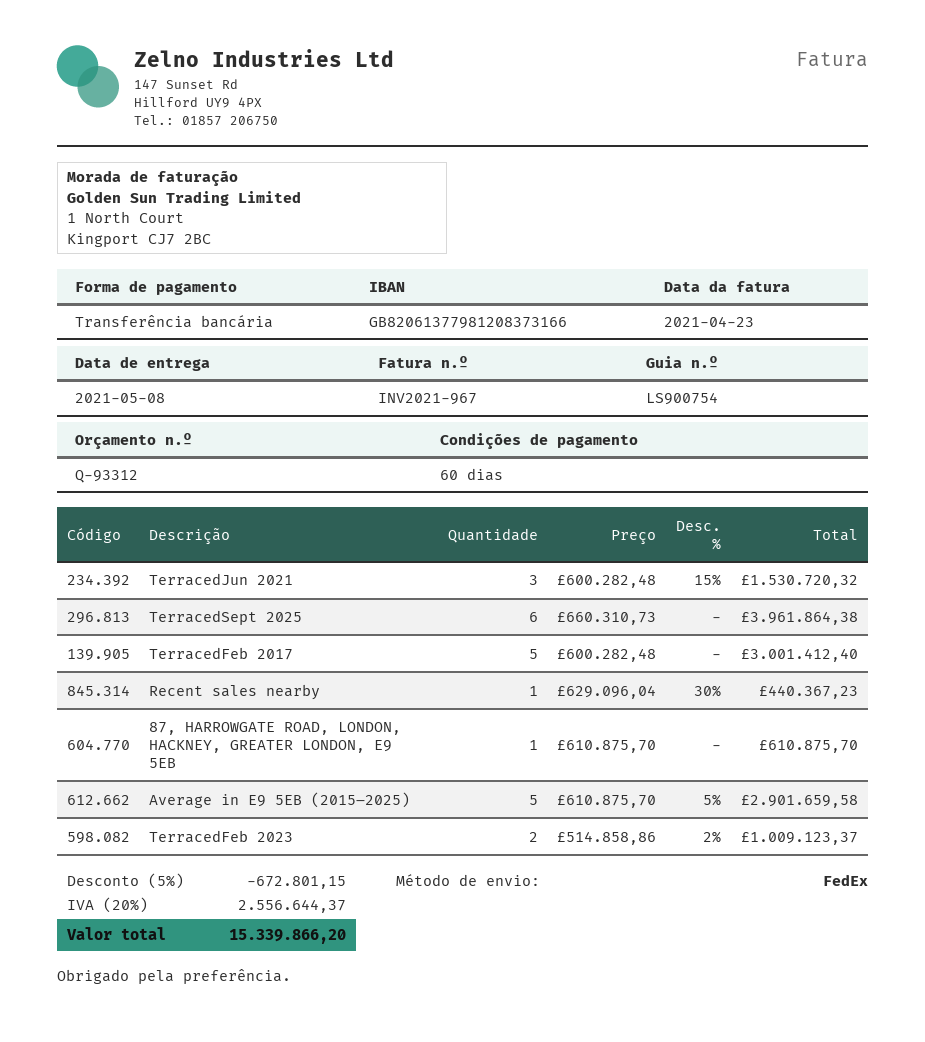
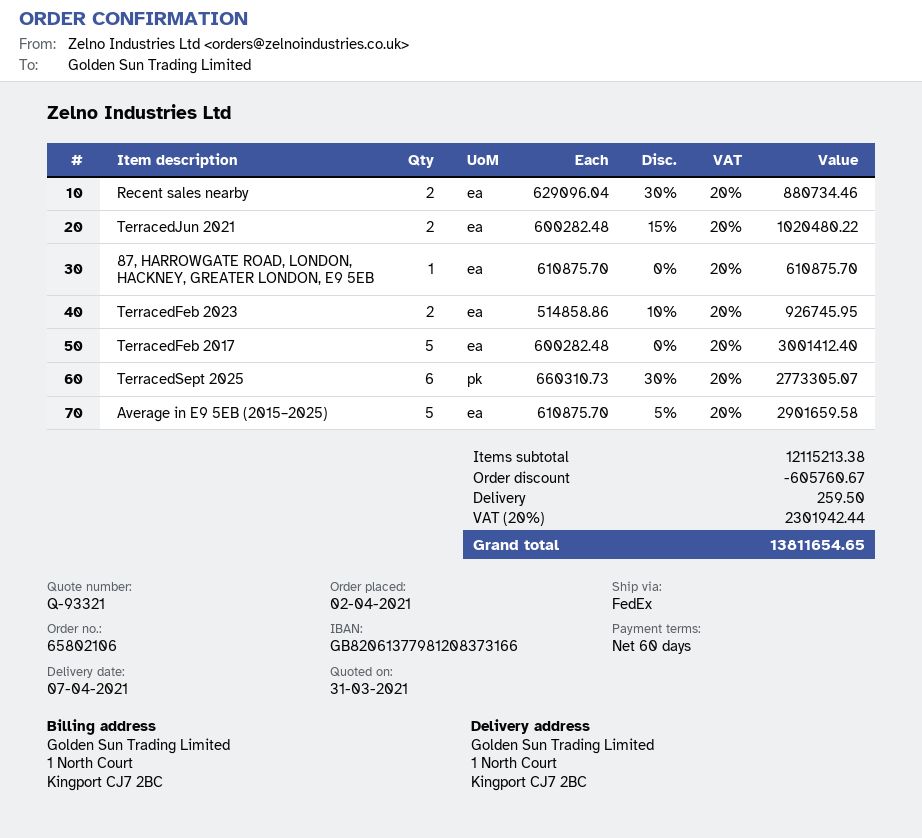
quote number: Q-93312 -> Q-93321
delivery date: 2021-05-08 -> 2021-04-07
TerracedJun 2021: 3 x 600282.48 - 15% = 1530720.32 -> 2 x 600282.48 - 15% = 1020480.22
TerracedSept 2025: 6 x 660310.73 = 3961864.38 -> 6 x 660310.73 - 30% = 2773305.07
Recent sales nearby: 1 x 629096.04 - 30% = 440367.23 -> 2 x 629096.04 - 30% = 880734.46
TerracedFeb 2023: 2 x 514858.86 - 2% = 1009123.37 -> 2 x 514858.86 - 10% = 926745.95
discount: 672801.15 -> 605760.67
shipping: none -> 259.50
tax: 20% = 2556644.37 -> 20% = 2301942.44
total: 15339866.20 -> 13811654.65

